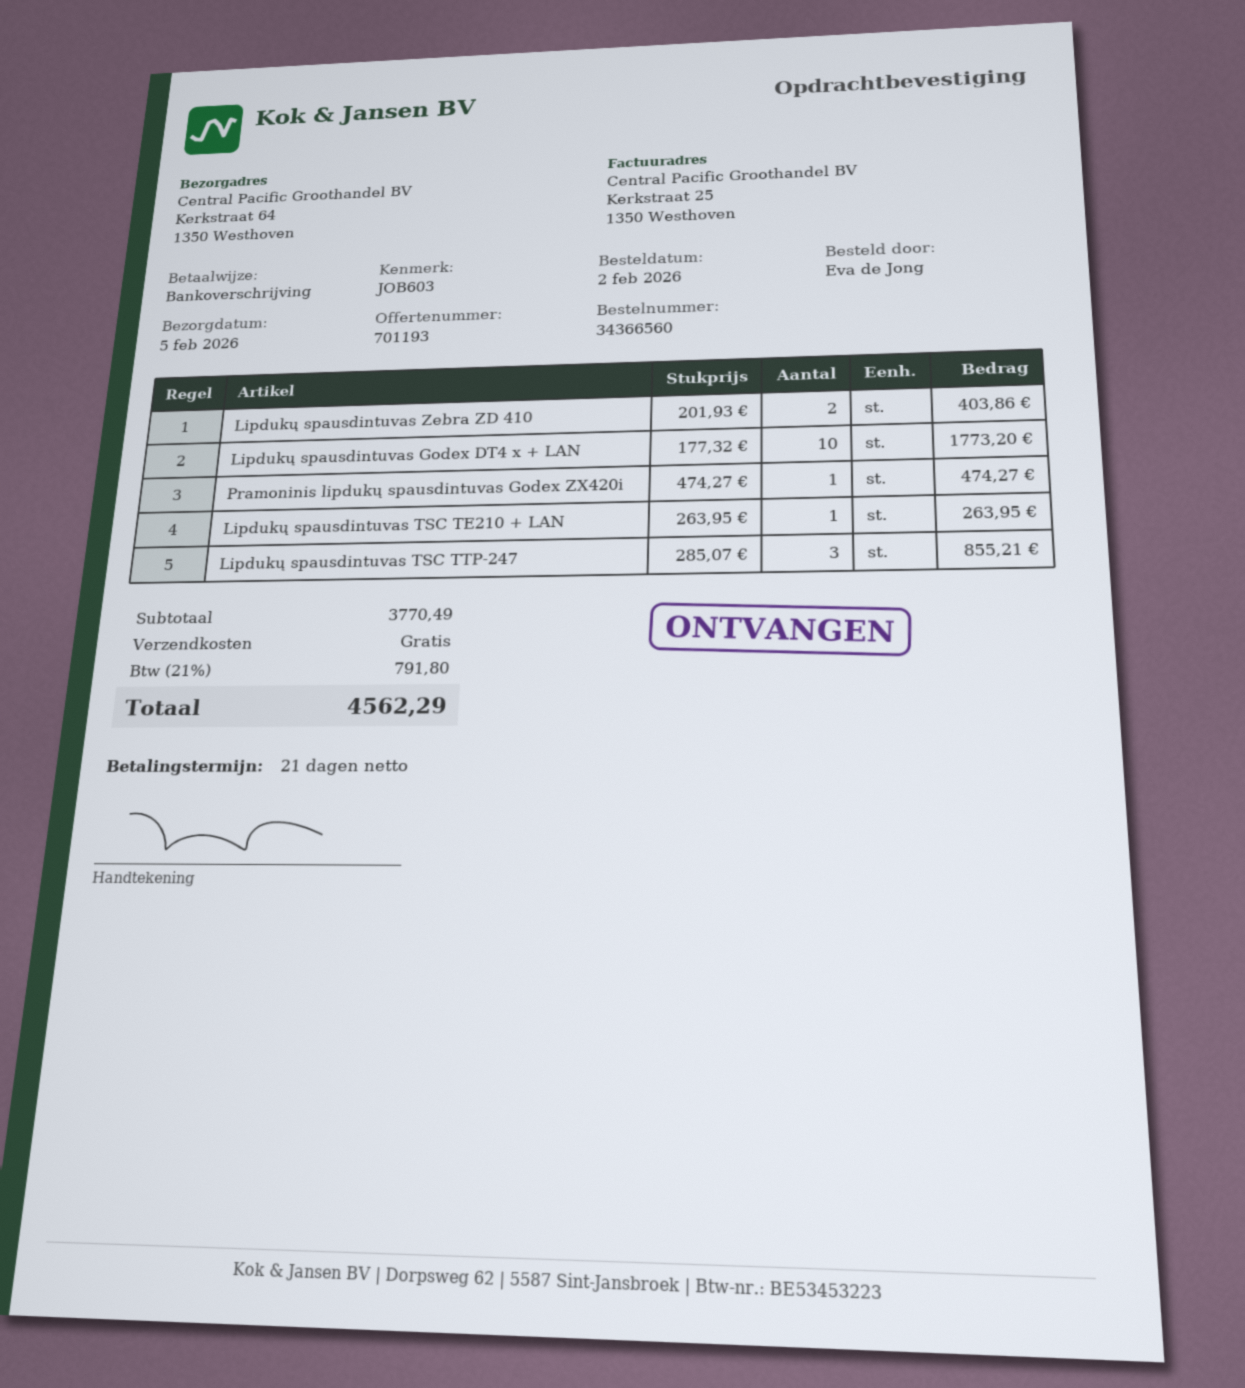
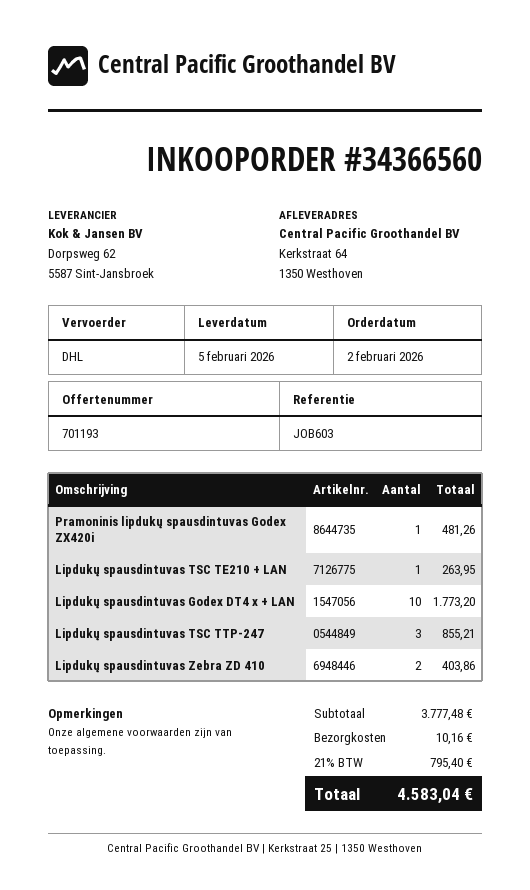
Pramoninis lipdukų spausdintuvas Godex ZX420i: 1 for 474.27 -> 1 for 481.26
subtotal: 3770.49 -> 3777.48
shipping: 0.00 -> 10.16
tax: 21% = 791.80 -> 21% = 795.40
total: 4562.29 -> 4583.04

